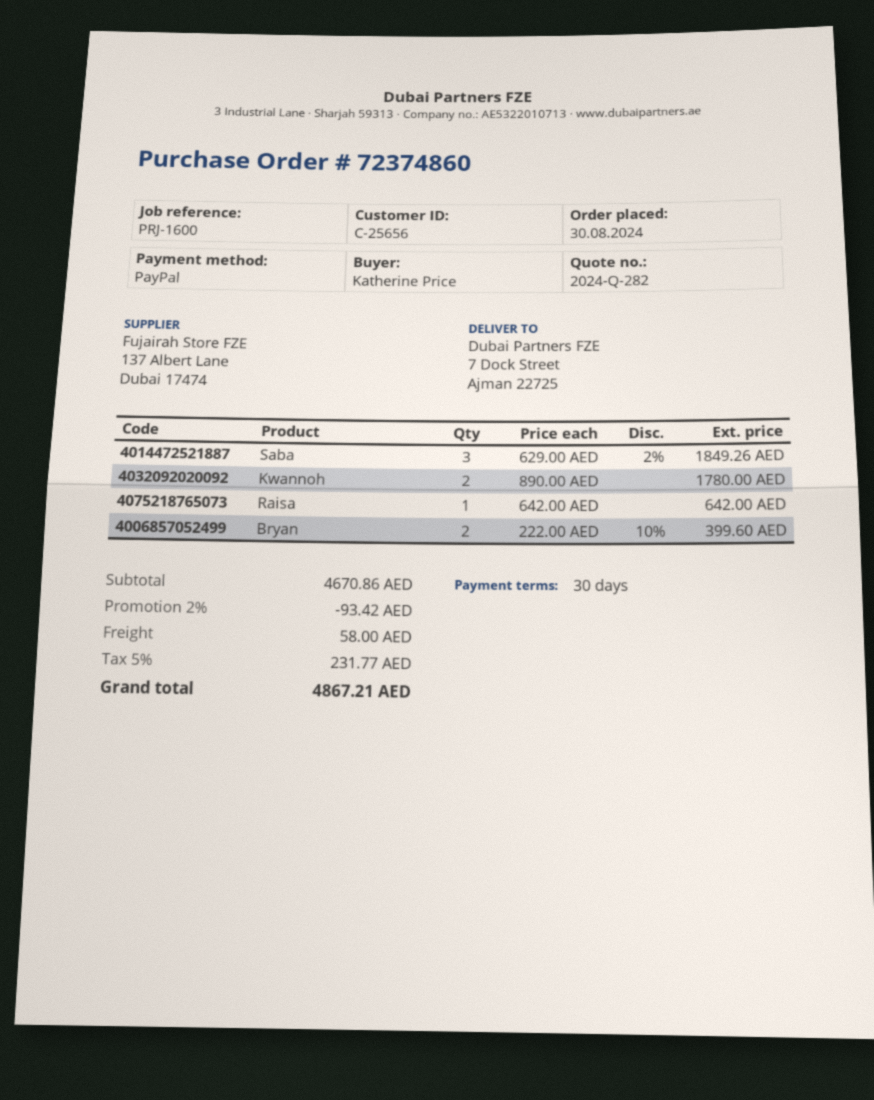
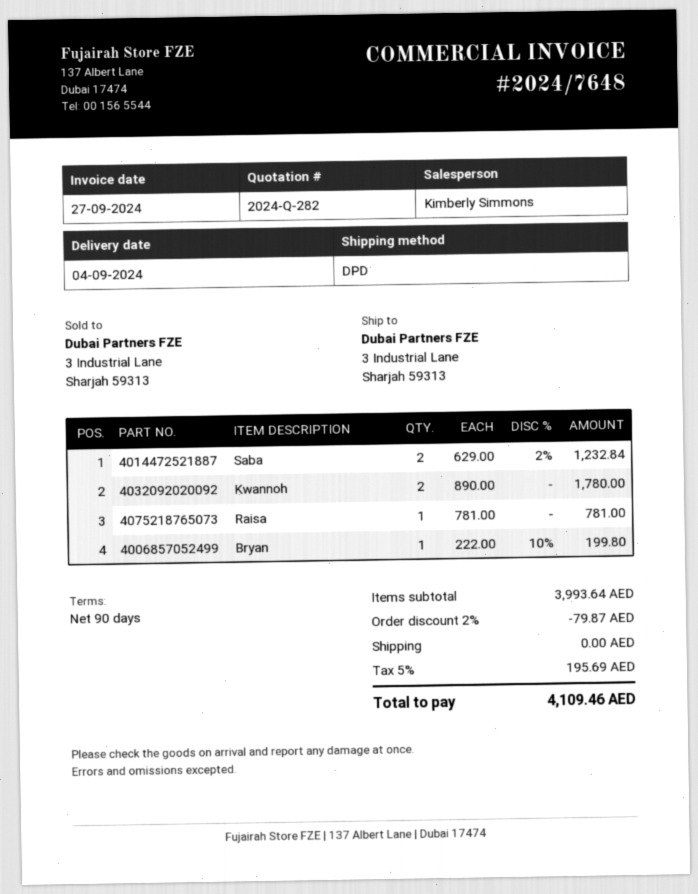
payment terms: 30 days -> 90 days
ship to: 7 Dock Street, Ajman 22725 -> 3 Industrial Lane, Sharjah 59313
Saba: 3 x 629.00 - 2% = 1849.26 -> 2 x 629.00 - 2% = 1232.84
Raisa: 1 x 642.00 = 642.00 -> 1 x 781.00 = 781.00
Bryan: 2 x 222.00 - 10% = 399.60 -> 1 x 222.00 - 10% = 199.80
subtotal: 4670.86 -> 3993.64
discount: 2% = 93.42 -> 2% = 79.87
shipping: 58.00 -> 0.00
tax: 5% = 231.77 -> 5% = 195.69
total: 4867.21 -> 4109.46

